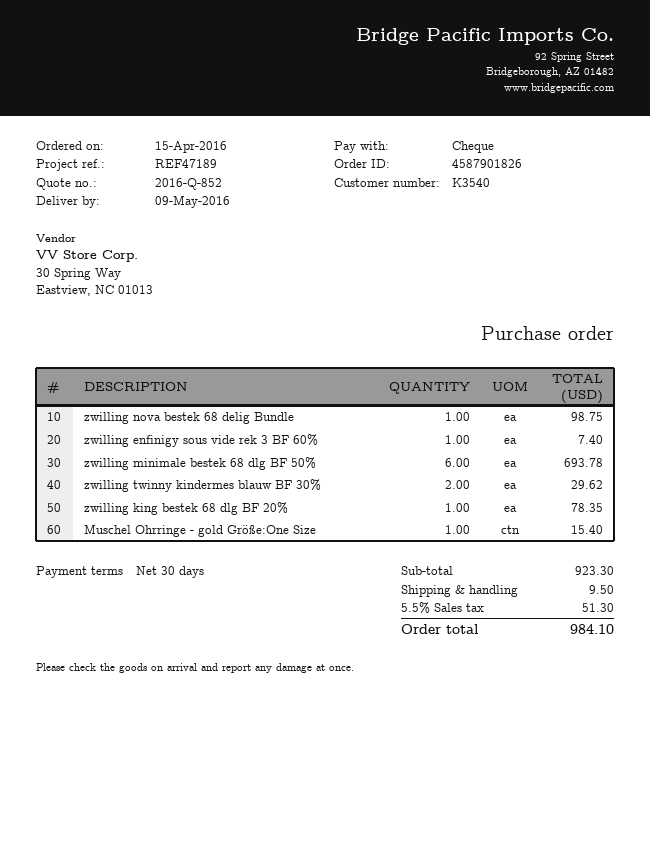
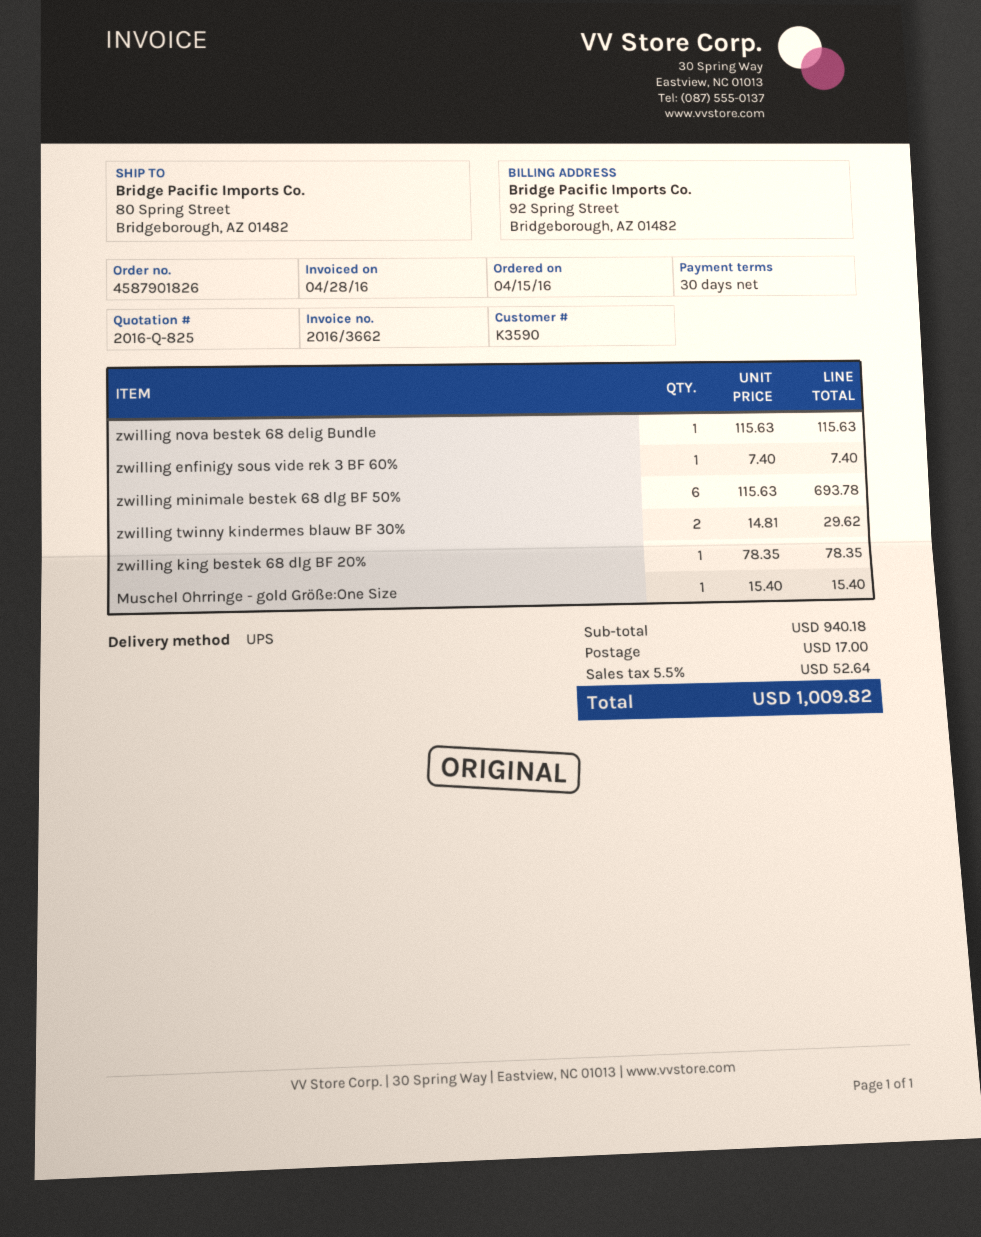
quote number: 2016-Q-852 -> 2016-Q-825
customer number: K3540 -> K3590
zwilling nova bestek 68 delig Bundle: 1 for 98.75 -> 1 for 115.63
subtotal: 923.30 -> 940.18
shipping: 9.50 -> 17.00
tax: 5.5% = 51.30 -> 5.5% = 52.64
total: 984.10 -> 1009.82

